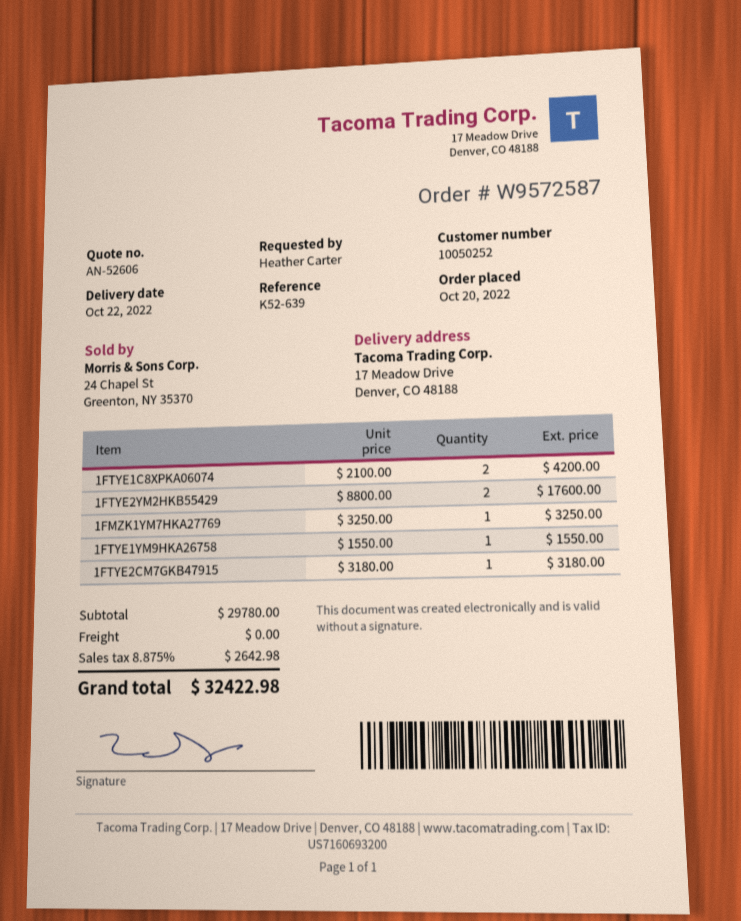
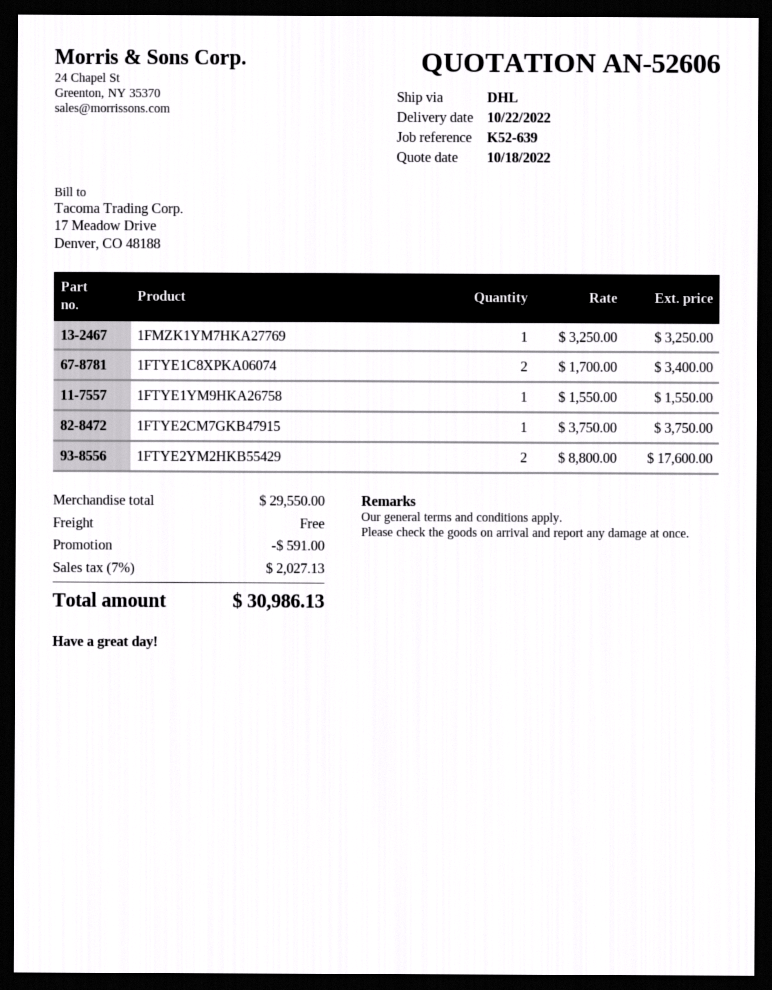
1FTYE1C8XPKA06074: 2 x 2100.00 = 4200.00 -> 2 x 1700.00 = 3400.00
1FTYE2CM7GKB47915: 1 x 3180.00 = 3180.00 -> 1 x 3750.00 = 3750.00
subtotal: 29780.00 -> 29550.00
discount: none -> 591.00
tax: 8.875% = 2642.98 -> 7% = 2027.13
total: 32422.98 -> 30986.13

